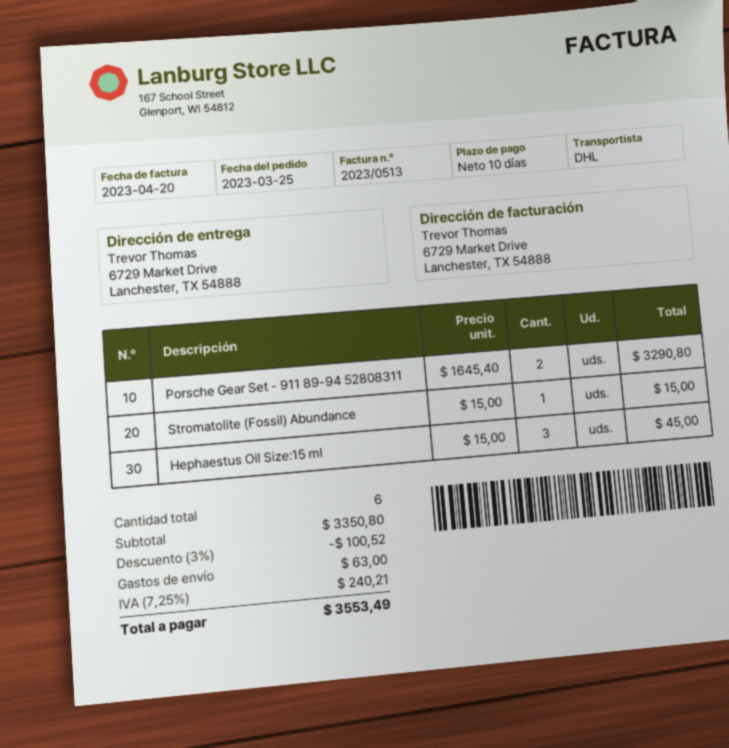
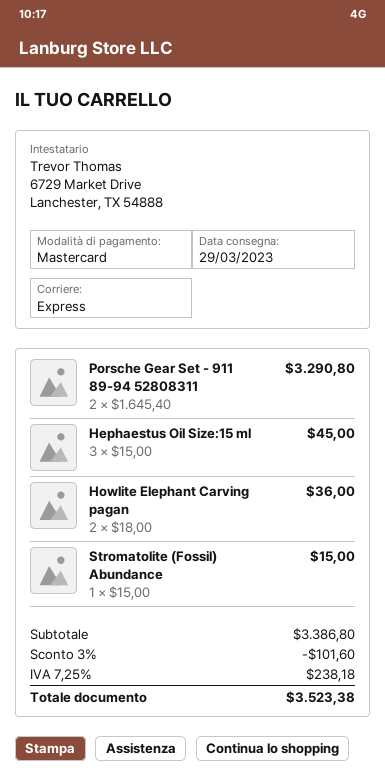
shipping method: DHL -> express
Howlite Elephant Carving pagan: none -> 2 x 18.00 = 36.00
subtotal: 3350.80 -> 3386.80
discount: 3% = 100.52 -> 3% = 101.60
shipping: 63.00 -> none
tax: 7.25% = 240.21 -> 7.25% = 238.18
total: 3553.49 -> 3523.38

